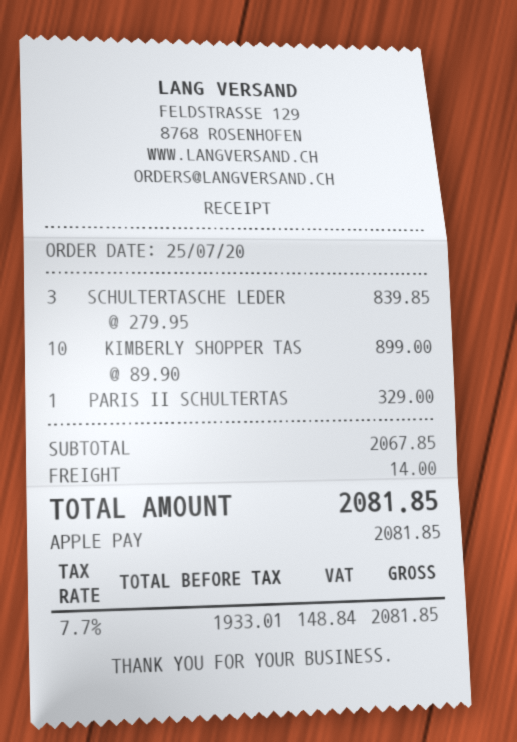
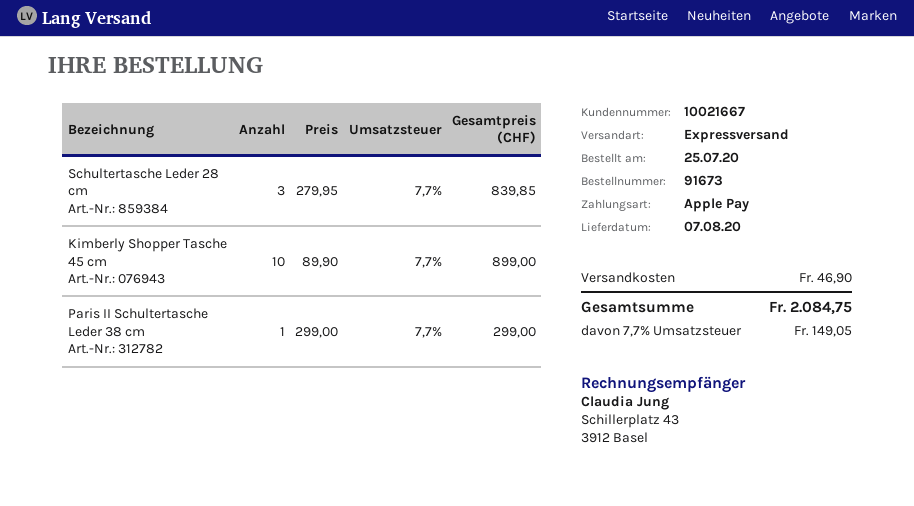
PARIS II SCHULTERTAS: 1 x 329.00 = 329.00 -> 1 x 299.00 = 299.00
shipping: 14.00 -> 46.90
tax: 7.7% = 148.84 -> 7.7% = 149.05
total: 2081.85 -> 2084.75

